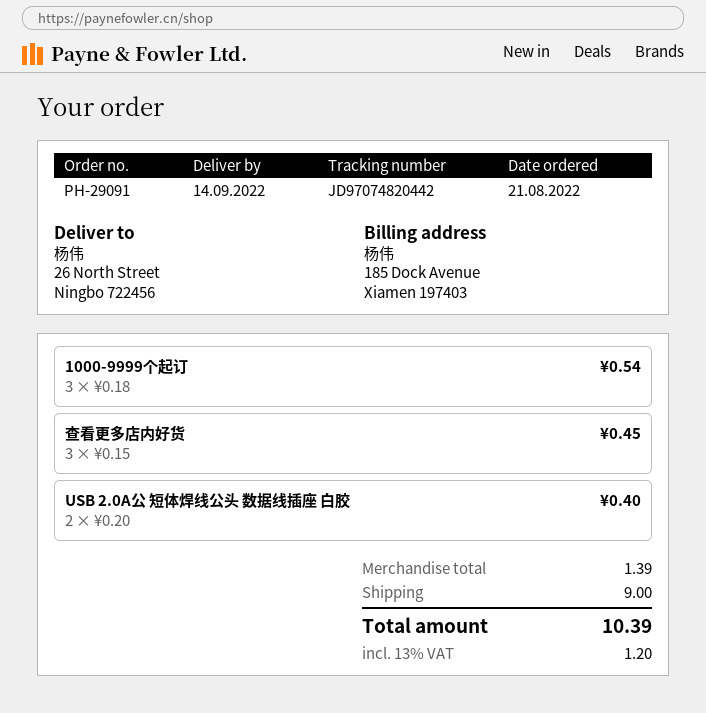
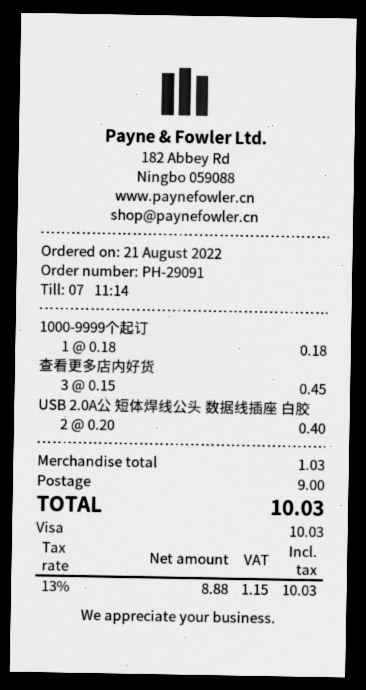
1000-9999个起订: 3 x 0.18 = 0.54 -> 1 x 0.18 = 0.18
subtotal: 1.39 -> 1.03
tax: 13% = 1.20 -> 13% = 1.15
total: 10.39 -> 10.03

